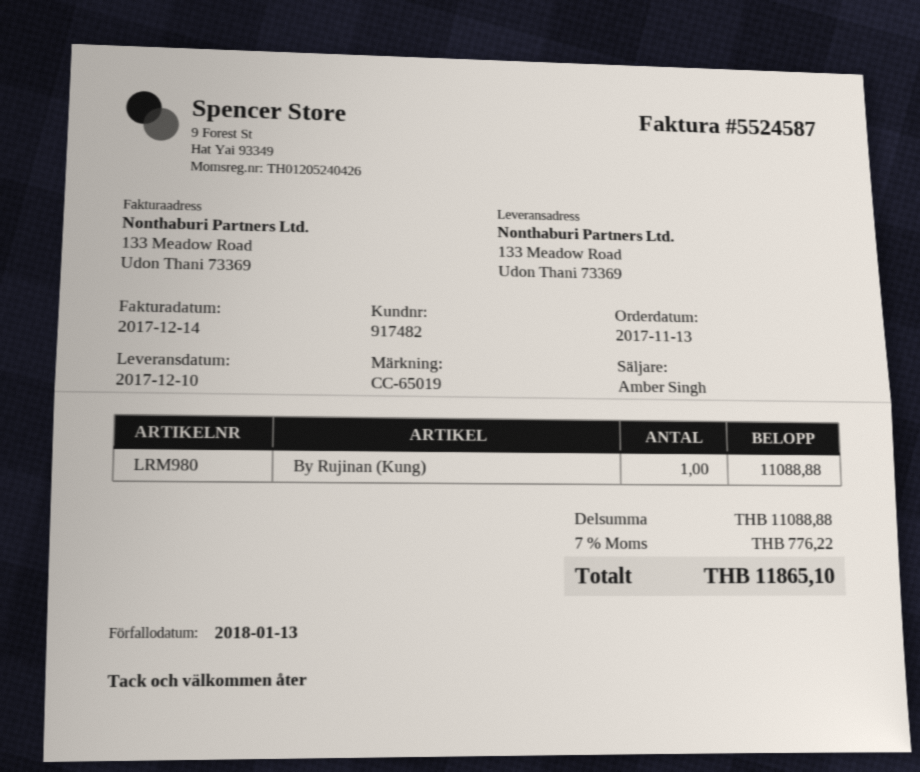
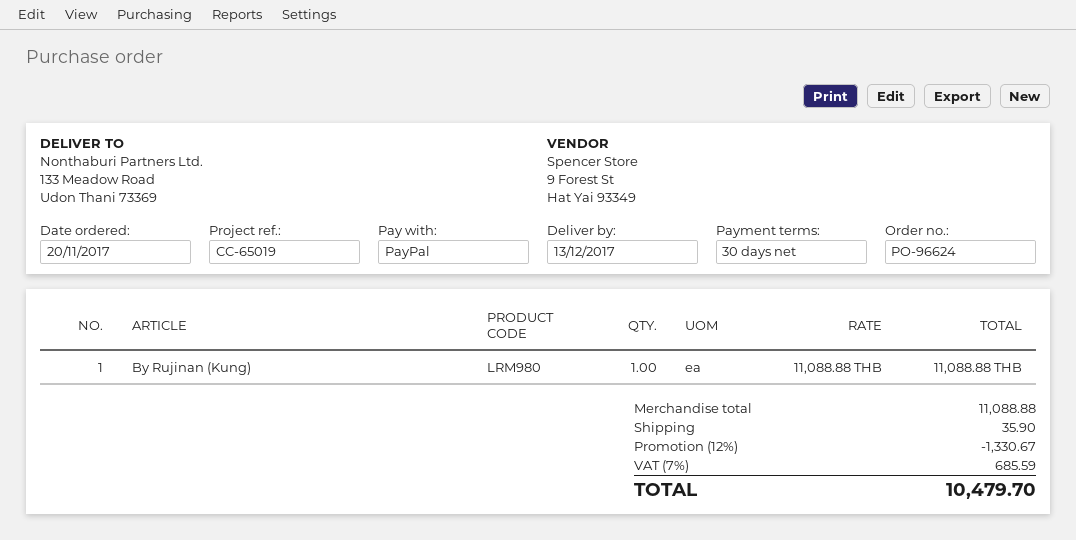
order date: 2017-11-13 -> 2017-11-20
delivery date: 2017-12-10 -> 2017-12-13
discount: none -> 12% = 1330.67
shipping: none -> 35.90
tax: 7% = 776.22 -> 7% = 685.59
total: 11865.10 -> 10479.70

